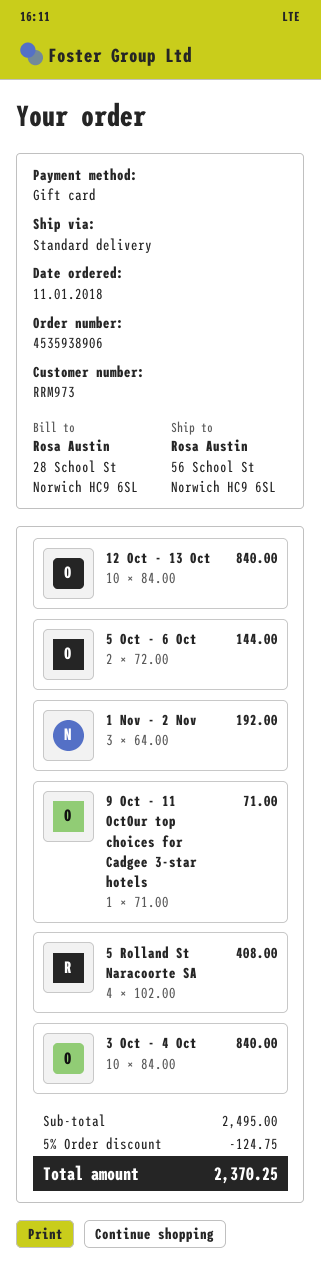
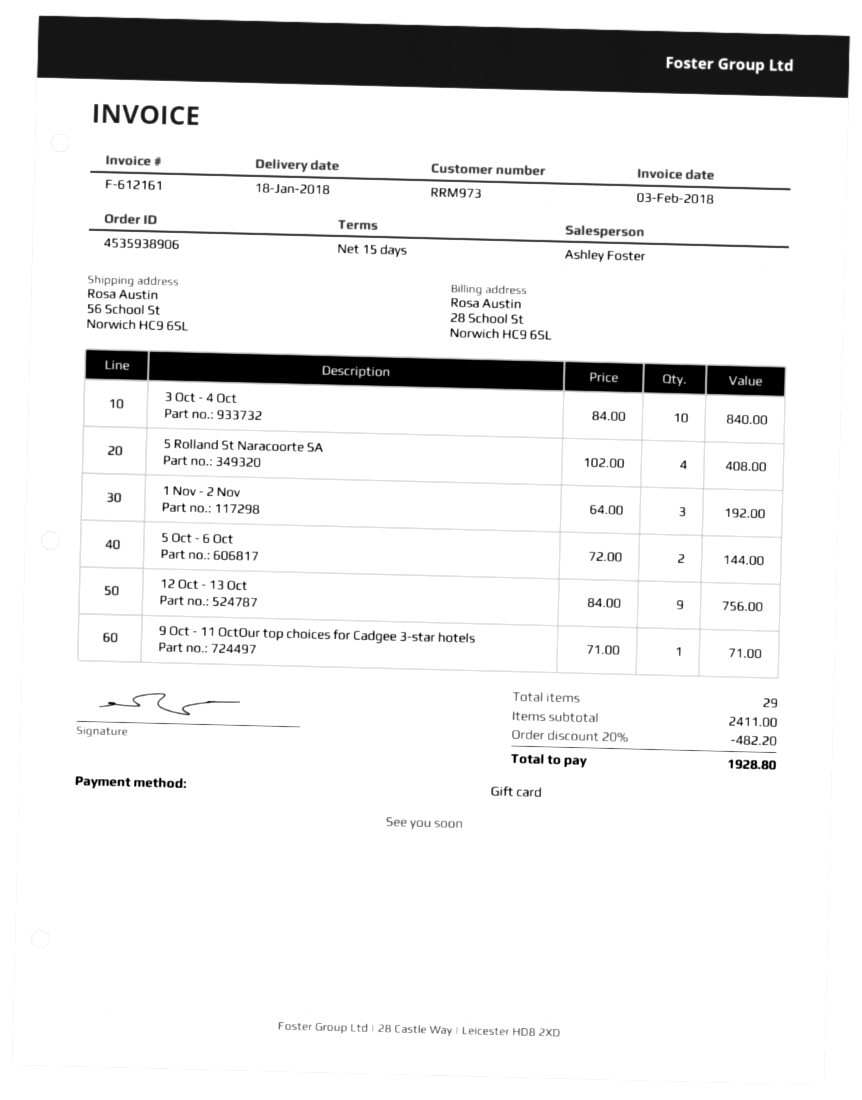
12 Oct - 13 Oct: 10 x 84.00 = 840.00 -> 9 x 84.00 = 756.00
subtotal: 2495.00 -> 2411.00
discount: 5% = 124.75 -> 20% = 482.20
total: 2370.25 -> 1928.80

